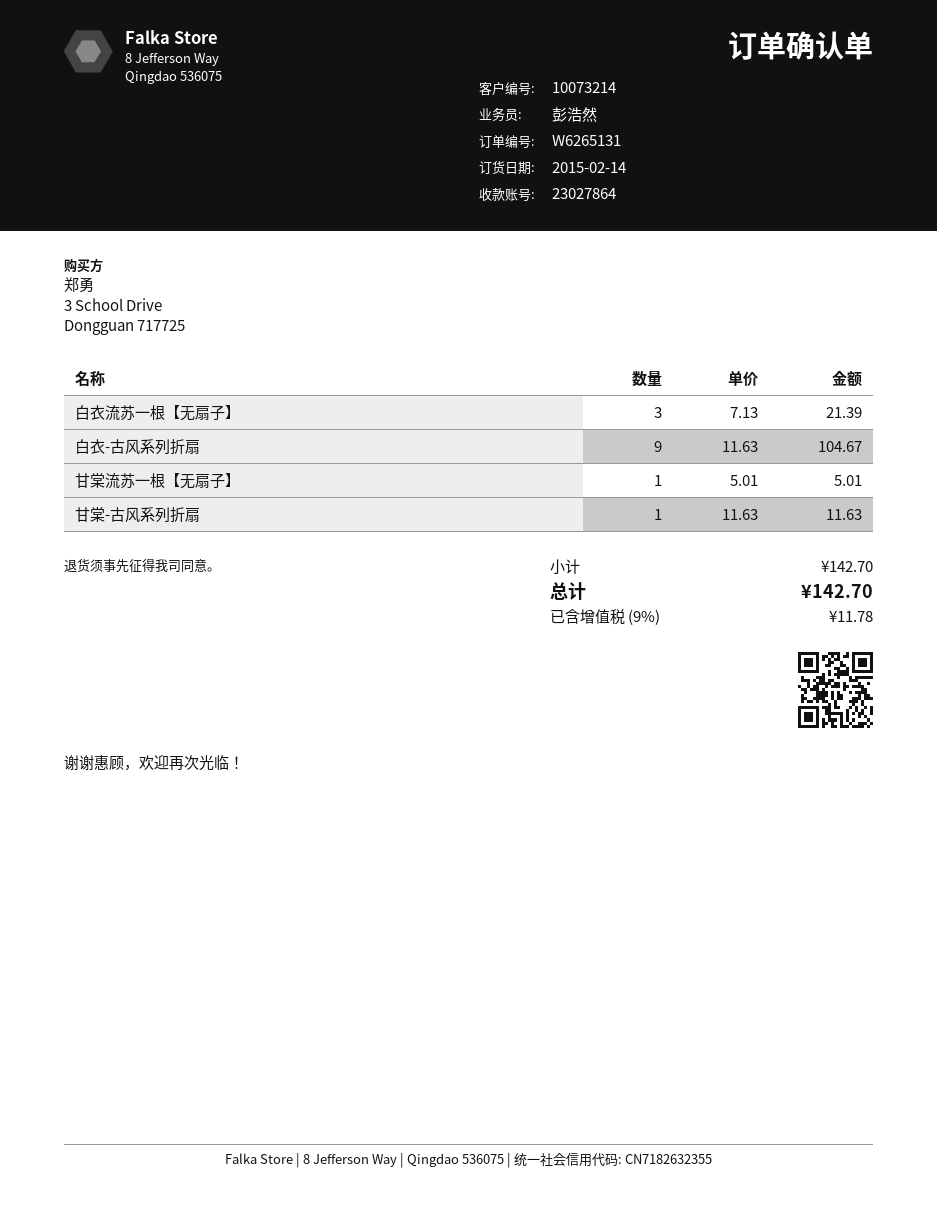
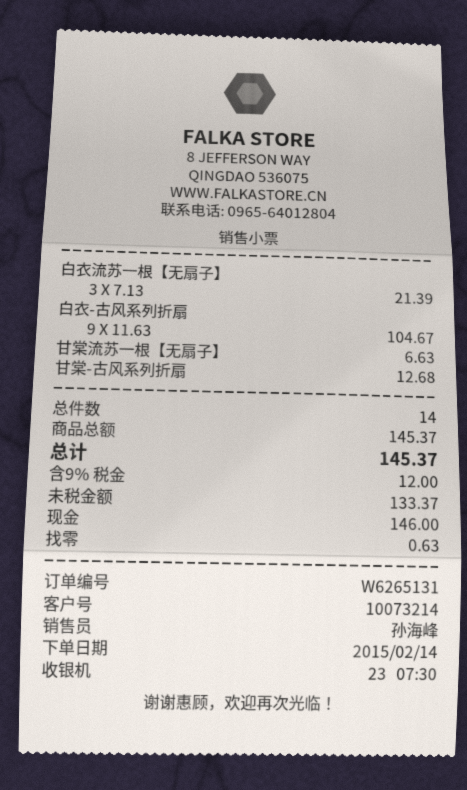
sales rep: 彭浩然 -> 孙海峰
甘棠流苏一根【无扇子】: 1 x 5.01 = 5.01 -> 1 x 6.63 = 6.63
甘棠-古风系列折扇: 1 x 11.63 = 11.63 -> 1 x 12.68 = 12.68
subtotal: 142.70 -> 145.37
tax: 9% = 11.78 -> 9% = 12.00
total: 142.70 -> 145.37

